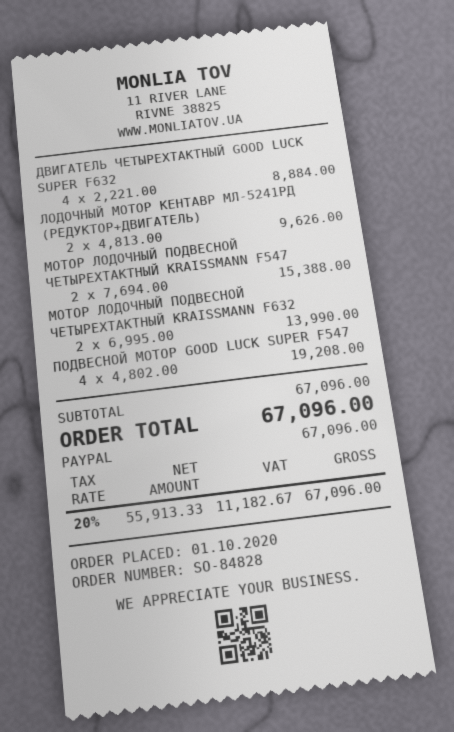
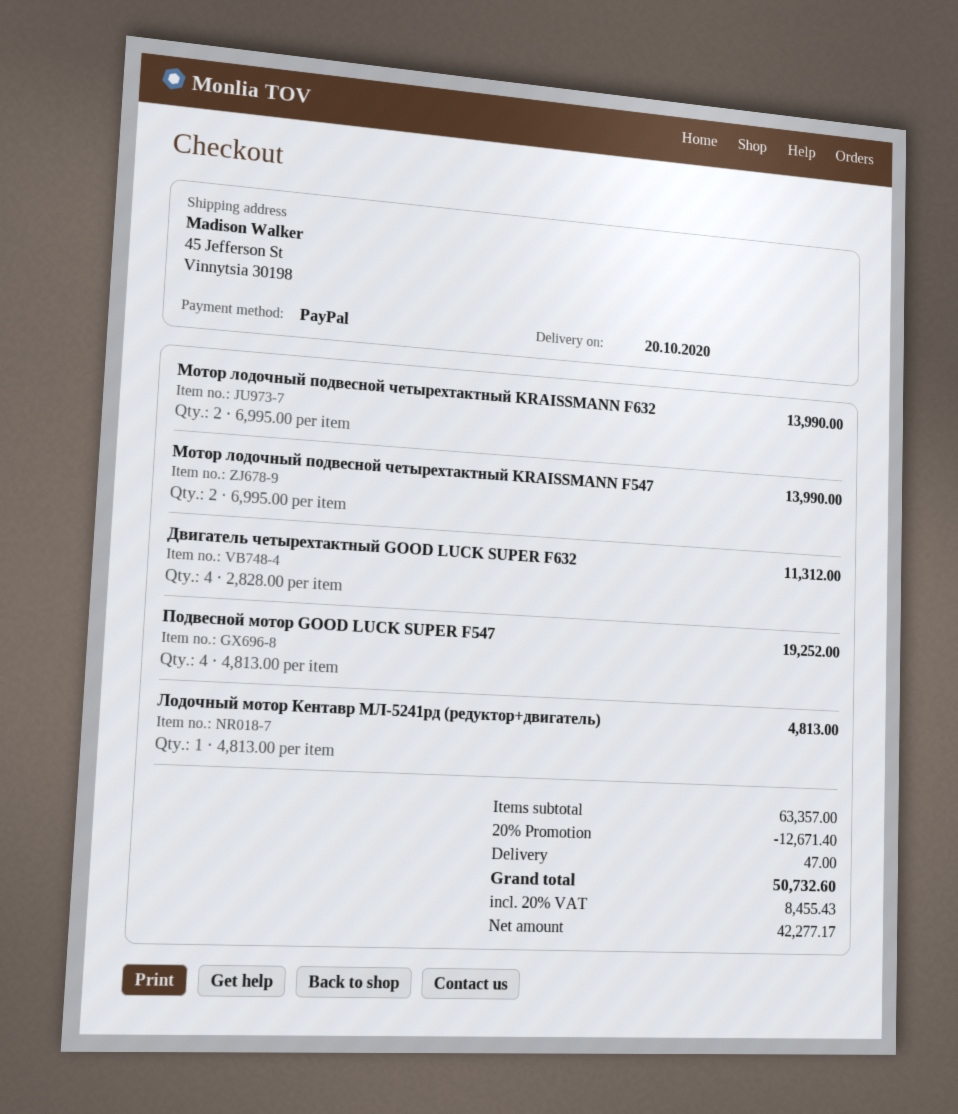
ДВИГАТЕЛЬ ЧЕТЫРЕХТАКТНЫЙ GOOD LUCK SUPER F632: 4 x 2221.00 = 8884.00 -> 4 x 2828.00 = 11312.00
ЛОДОЧНЫЙ МОТОР КЕНТАВР МЛ-5241РД (РЕДУКТОР+ДВИГАТЕЛЬ): 2 x 4813.00 = 9626.00 -> 1 x 4813.00 = 4813.00
МОТОР ЛОДОЧНЫЙ ПОДВЕСНОЙ ЧЕТЫРЕХТАКТНЫЙ KRAISSMANN F547: 2 x 7694.00 = 15388.00 -> 2 x 6995.00 = 13990.00
ПОДВЕСНОЙ МОТОР GOOD LUCK SUPER F547: 4 x 4802.00 = 19208.00 -> 4 x 4813.00 = 19252.00
subtotal: 67096.00 -> 63357.00
discount: none -> 20% = 12671.40
shipping: none -> 47.00
net: 55913.33 -> 42277.17
tax: 20% = 11182.67 -> 20% = 8455.43
total: 67096.00 -> 50732.60

